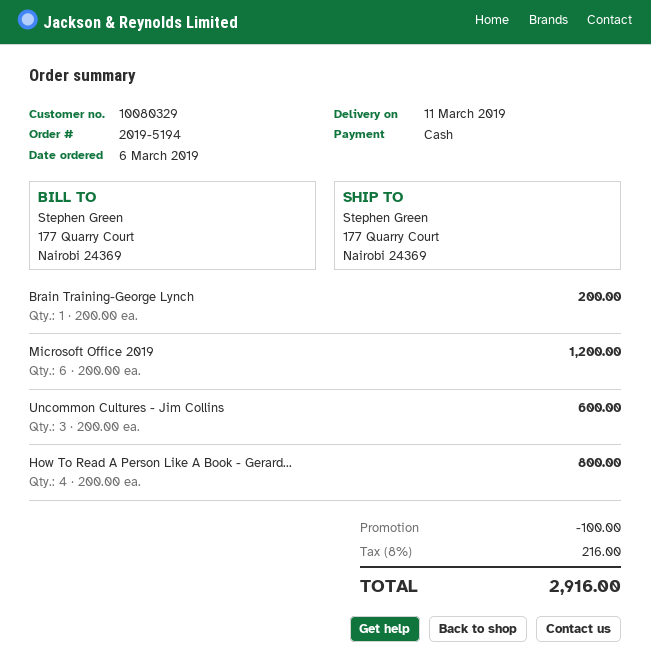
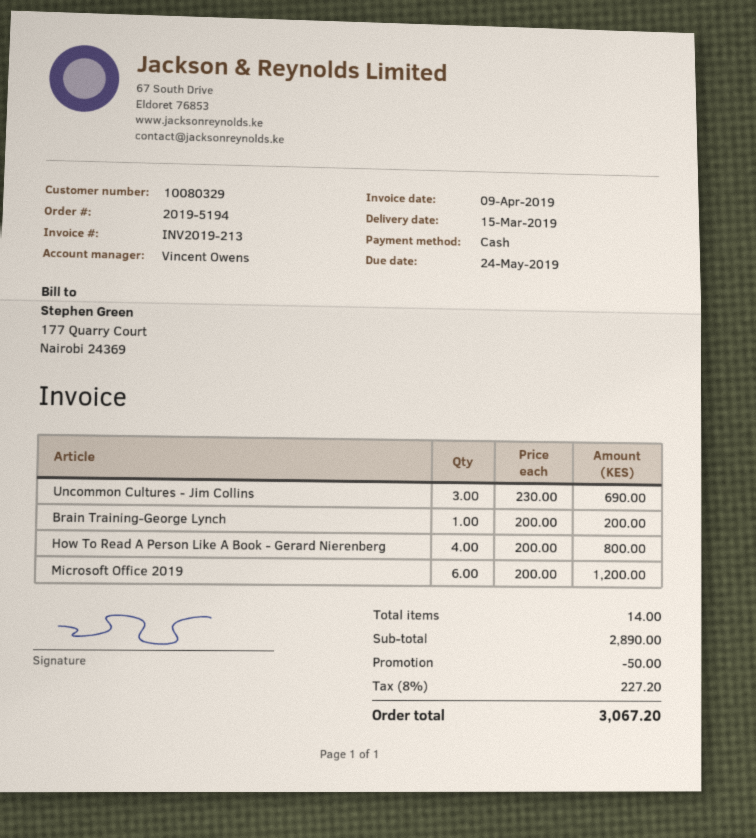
delivery date: 2019-03-11 -> 2019-03-15
Uncommon Cultures - Jim Collins: 3 x 200.00 = 600.00 -> 3 x 230.00 = 690.00
discount: 100.00 -> 50.00
tax: 8% = 216.00 -> 8% = 227.20
total: 2916.00 -> 3067.20

